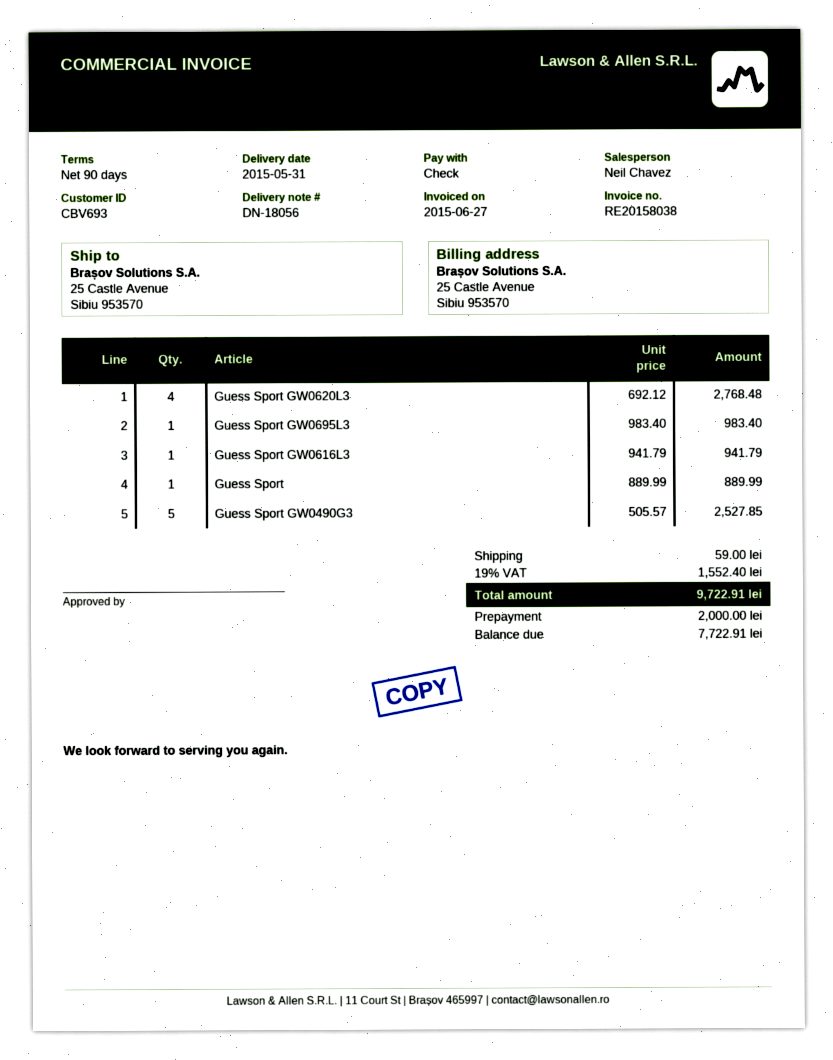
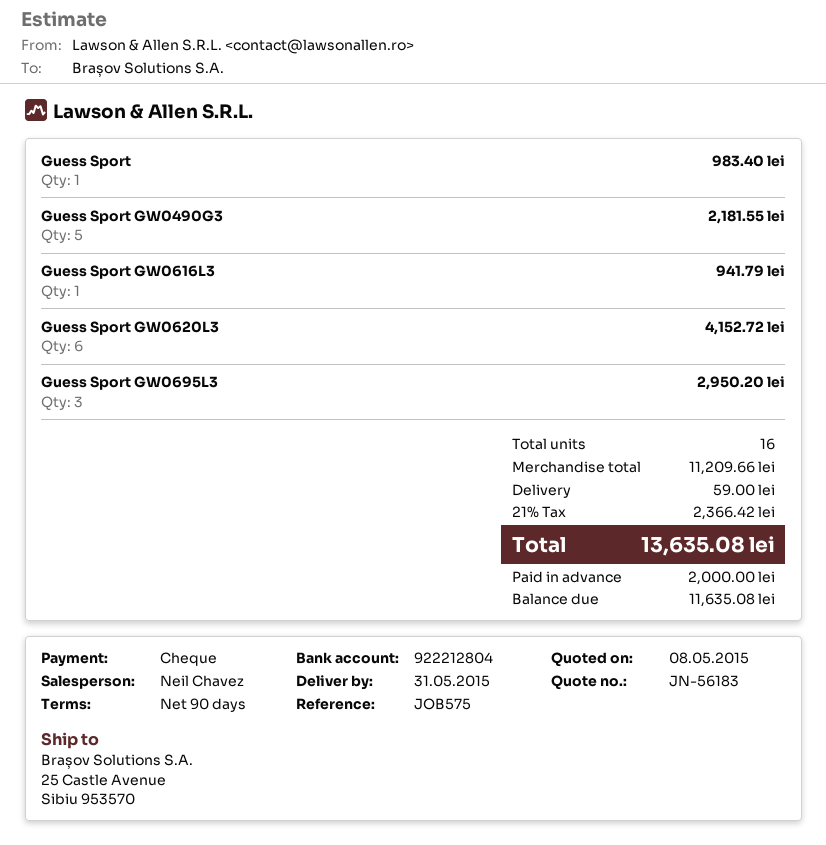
Guess Sport GW0620L3: 4 for 2768.48 -> 6 for 4152.72
Guess Sport GW0695L3: 1 for 983.40 -> 3 for 2950.20
Guess Sport: 1 for 889.99 -> 1 for 983.40
Guess Sport GW0490G3: 5 for 2527.85 -> 5 for 2181.55
tax: 19% = 1552.40 -> 21% = 2366.42
total: 9722.91 -> 13635.08
balance: 7722.91 -> 11635.08

